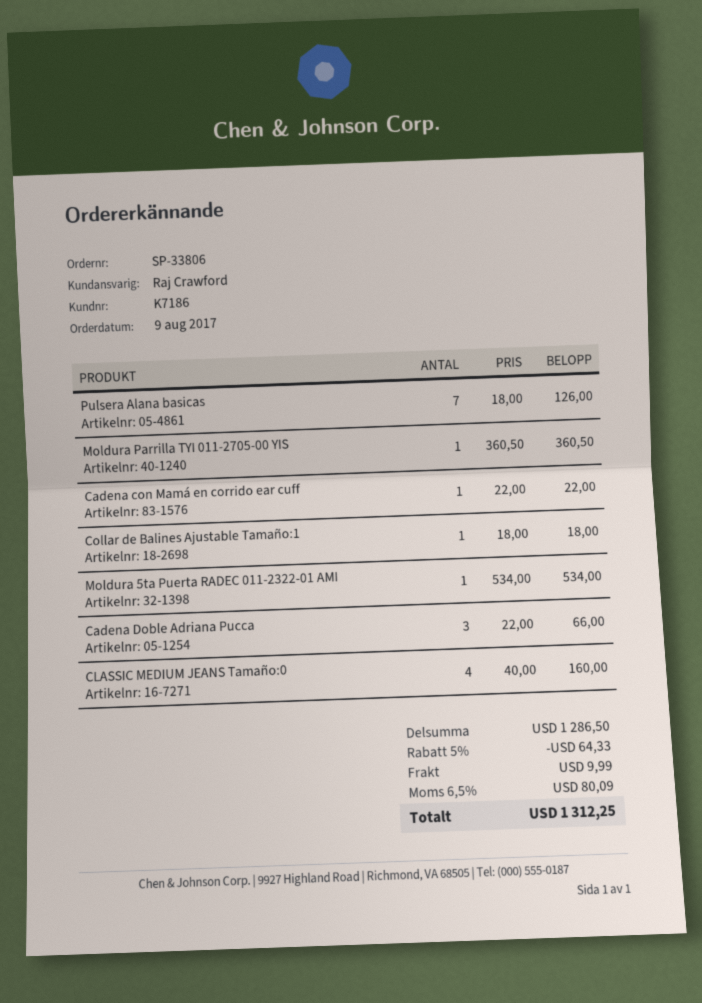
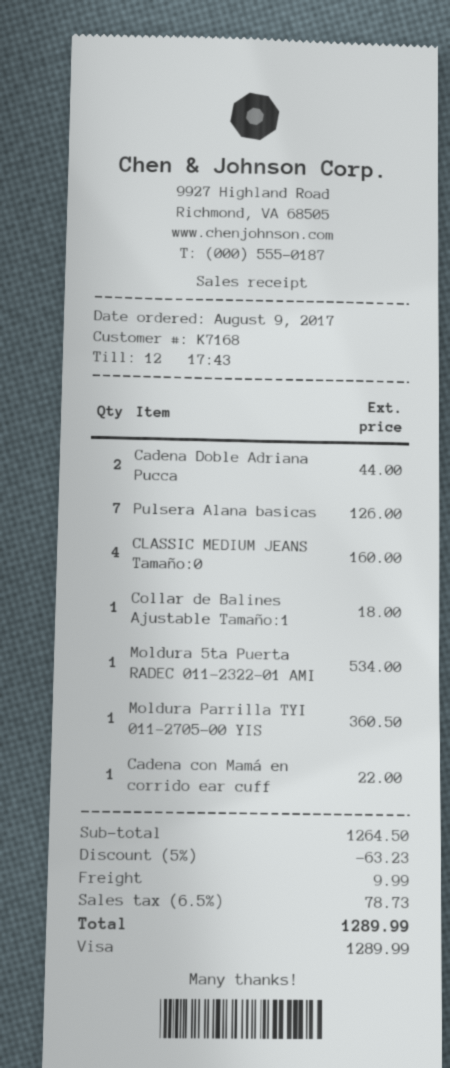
customer number: K7186 -> K7168
Cadena Doble Adriana Pucca: 3 for 66.00 -> 2 for 44.00
subtotal: 1286.50 -> 1264.50
discount: 5% = 64.33 -> 5% = 63.23
tax: 6.5% = 80.09 -> 6.5% = 78.73
total: 1312.25 -> 1289.99

